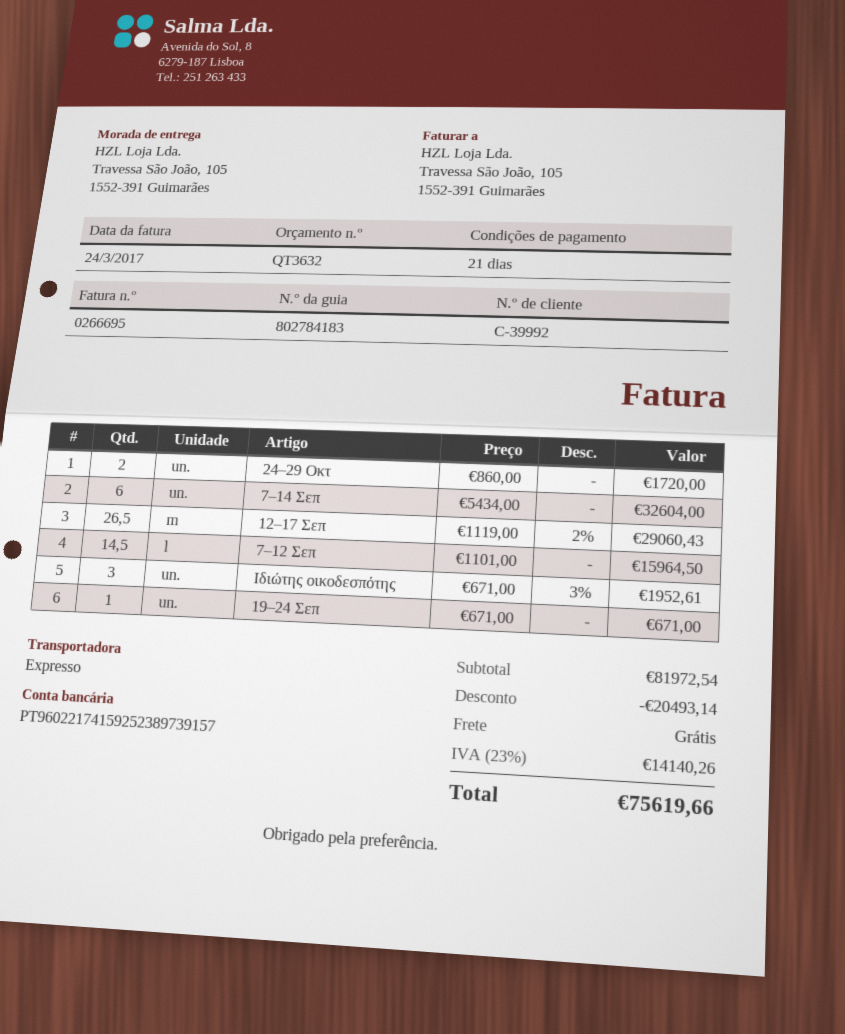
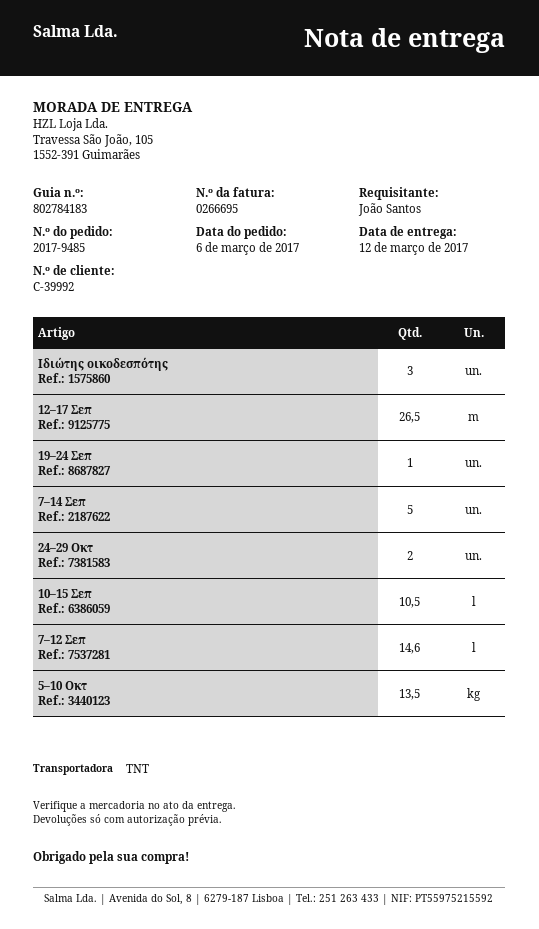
shipping method: express -> TNT
7–14 Σεπ: 6 -> 5
7–12 Σεπ: 14.5 -> 14.6
10–15 Σεπ: none -> 10.5
5–10 Οκτ: none -> 13.5

